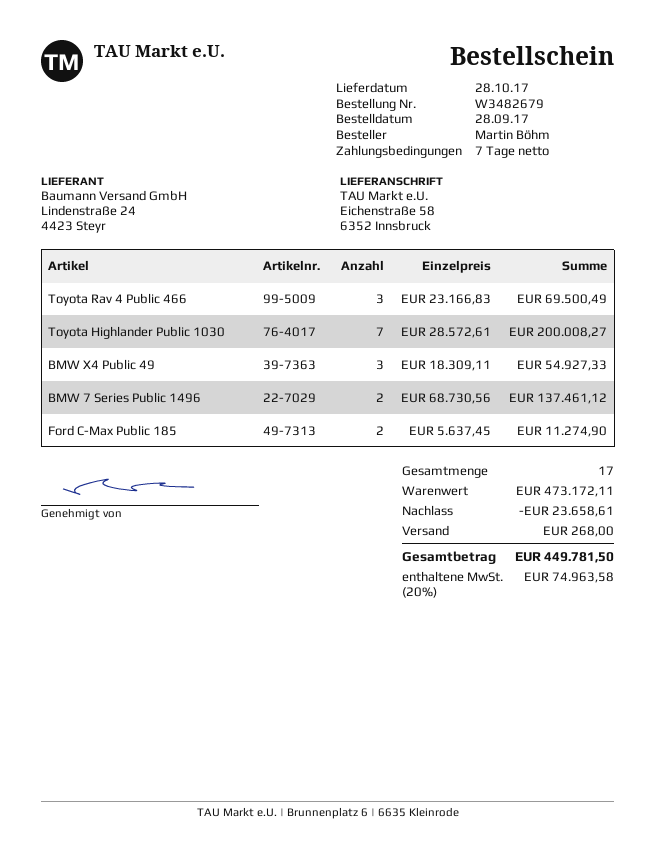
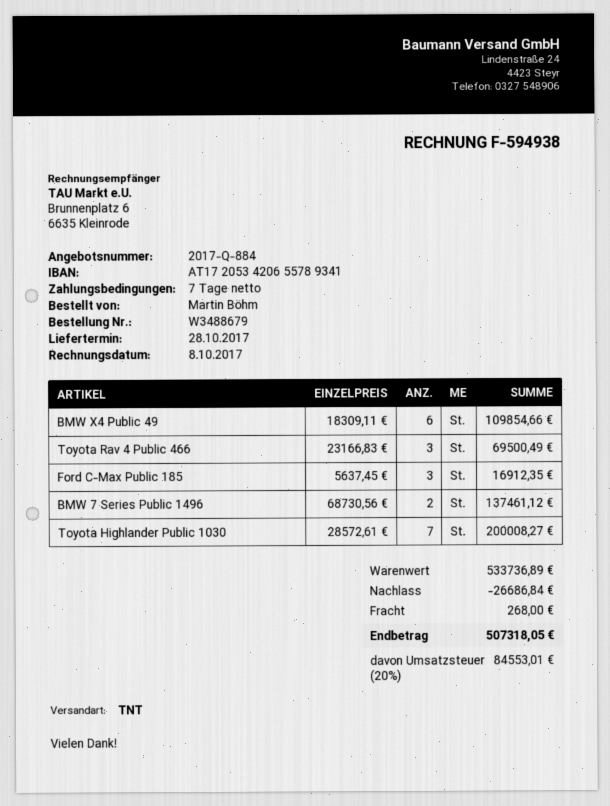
order number: W3482679 -> W3488679
BMW X4 Public 49: 3 x 18309.11 = 54927.33 -> 6 x 18309.11 = 109854.66
Ford C-Max Public 185: 2 x 5637.45 = 11274.90 -> 3 x 5637.45 = 16912.35
subtotal: 473172.11 -> 533736.89
discount: 23658.61 -> 26686.84
tax: 20% = 74963.58 -> 20% = 84553.01
total: 449781.50 -> 507318.05

